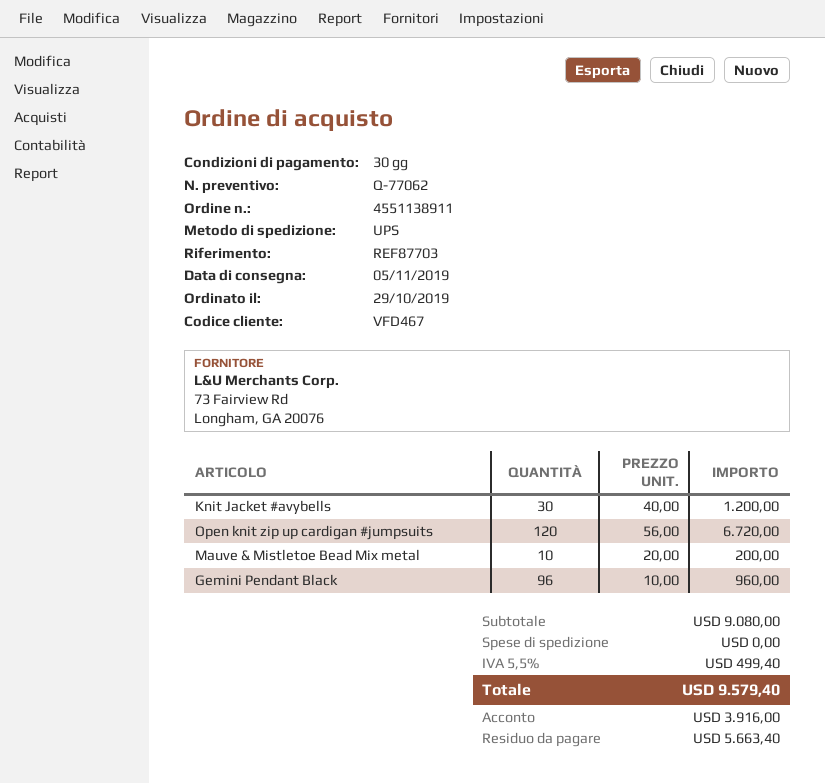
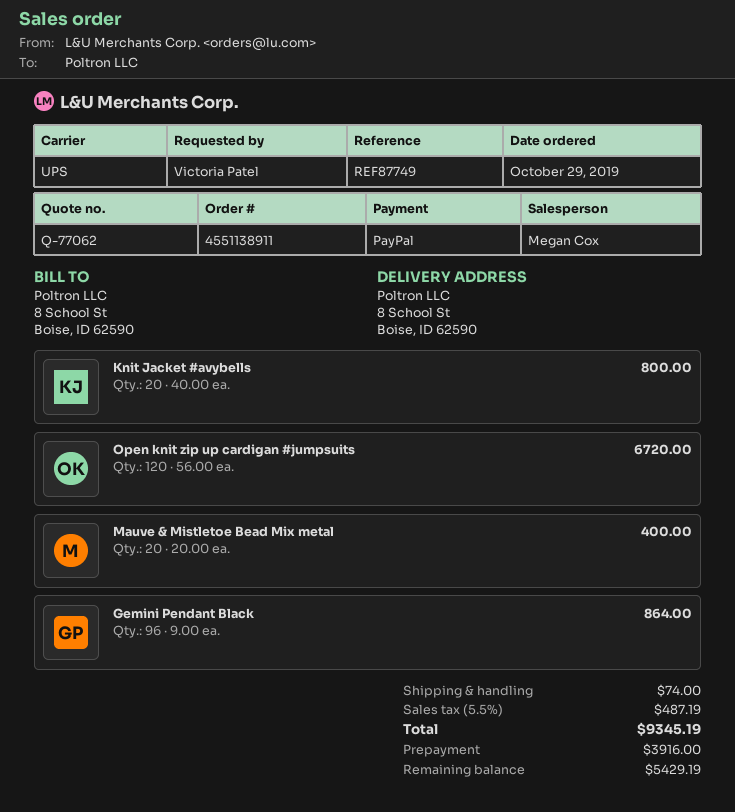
reference: REF87703 -> REF87749
Knit Jacket #avybells: 30 x 40.00 = 1200.00 -> 20 x 40.00 = 800.00
Mauve & Mistletoe Bead Mix metal: 10 x 20.00 = 200.00 -> 20 x 20.00 = 400.00
Gemini Pendant Black: 96 x 10.00 = 960.00 -> 96 x 9.00 = 864.00
shipping: 0.00 -> 74.00
tax: 5.5% = 499.40 -> 5.5% = 487.19
total: 9579.40 -> 9345.19
balance: 5663.40 -> 5429.19

